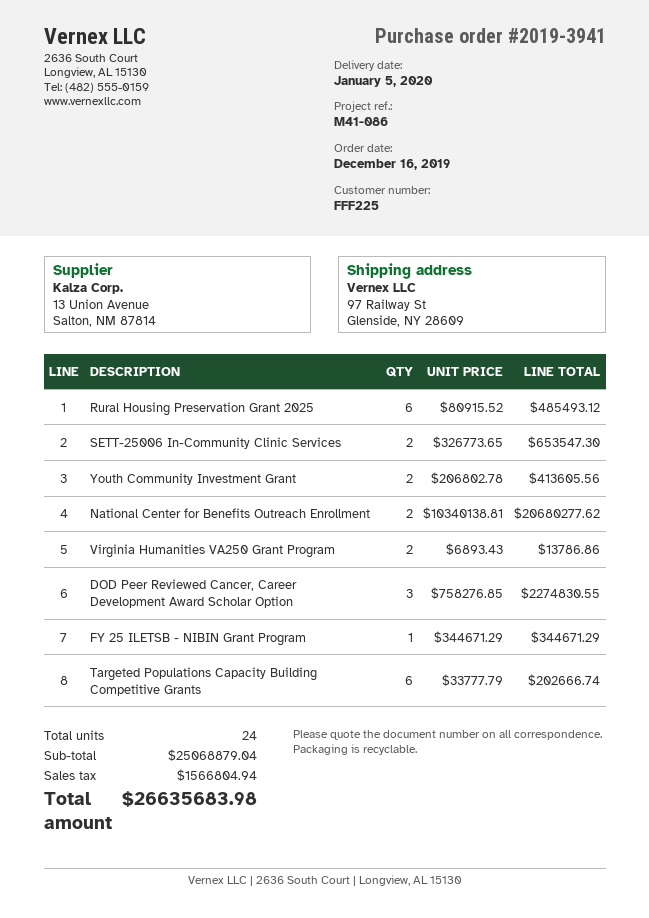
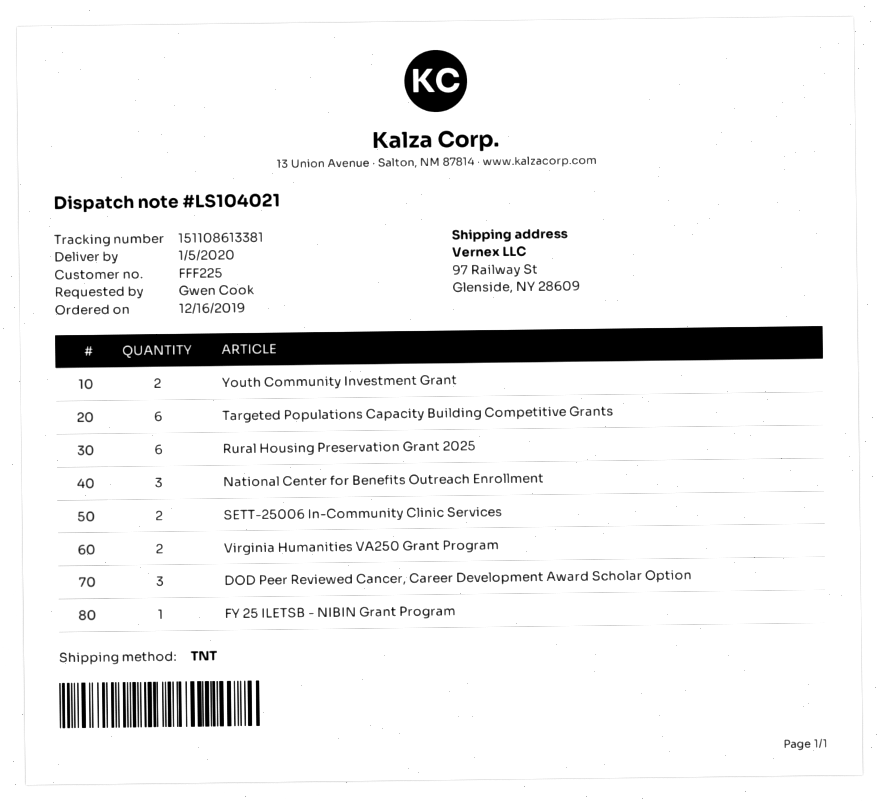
National Center for Benefits Outreach Enrollment: 2 -> 3

